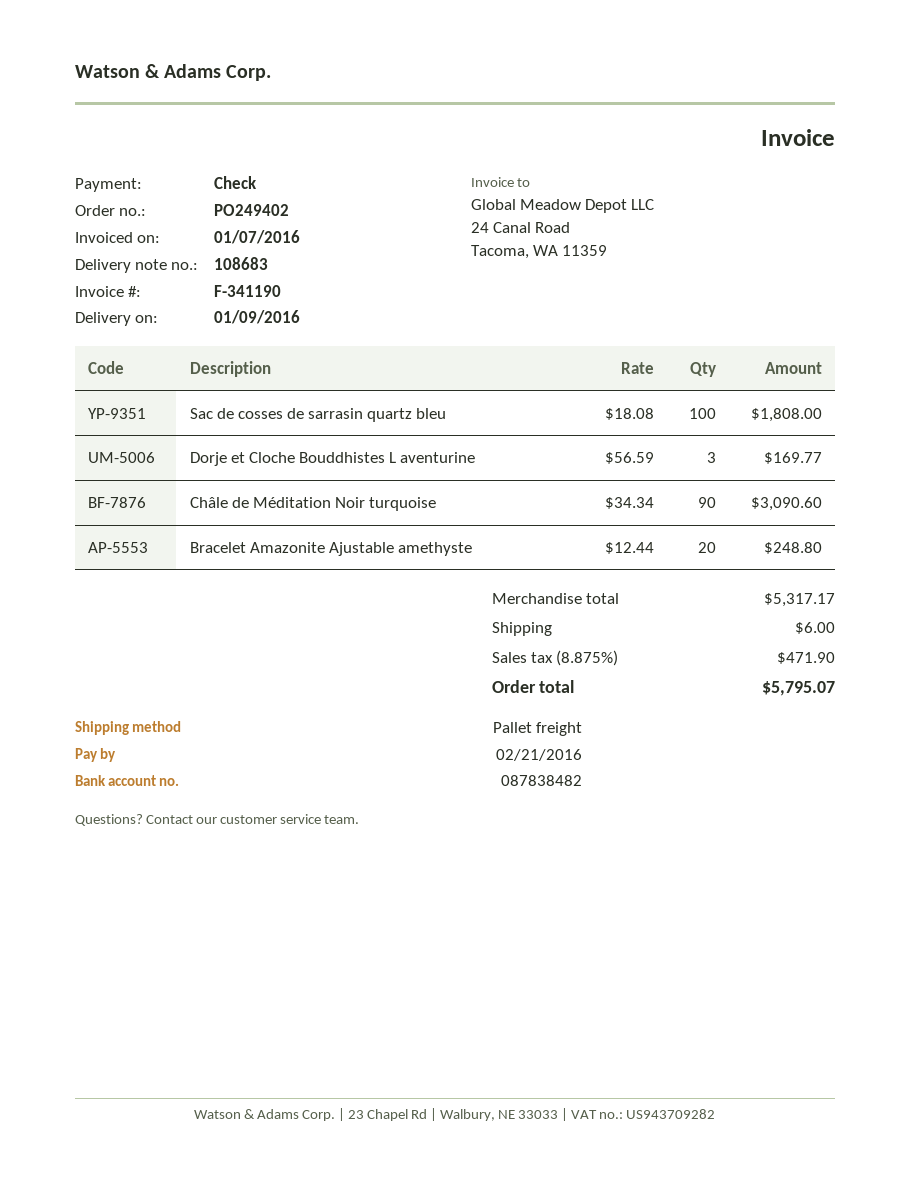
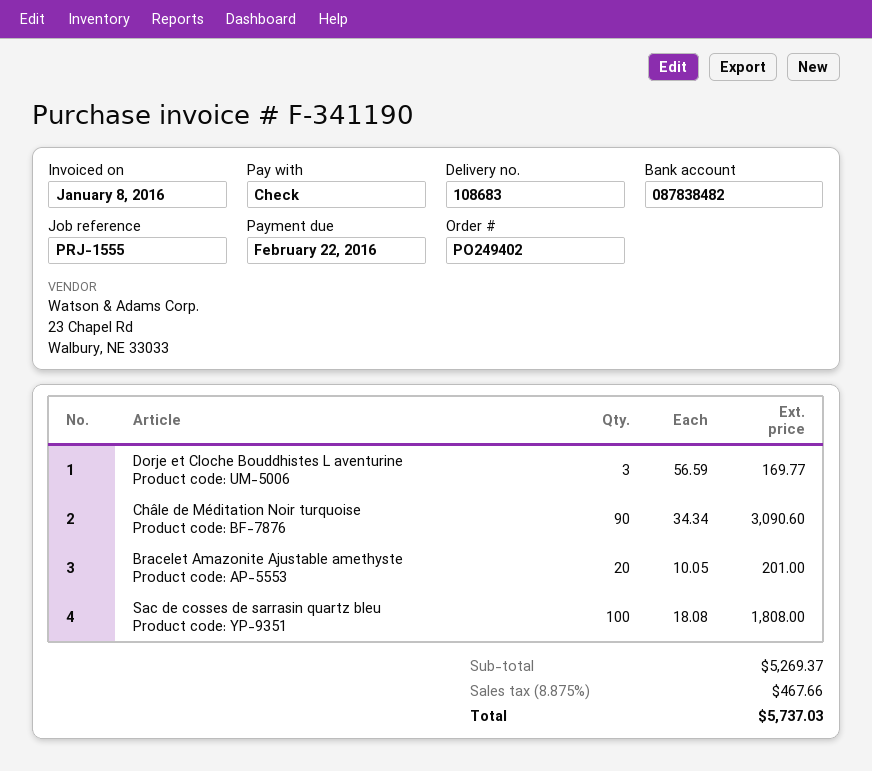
invoice date: 2016-01-07 -> 2016-01-08
due date: 2016-02-21 -> 2016-02-22
Bracelet Amazonite Ajustable amethyste: 20 x 12.44 = 248.80 -> 20 x 10.05 = 201.00
subtotal: 5317.17 -> 5269.37
shipping: 6.00 -> none
tax: 8.875% = 471.90 -> 8.875% = 467.66
total: 5795.07 -> 5737.03

